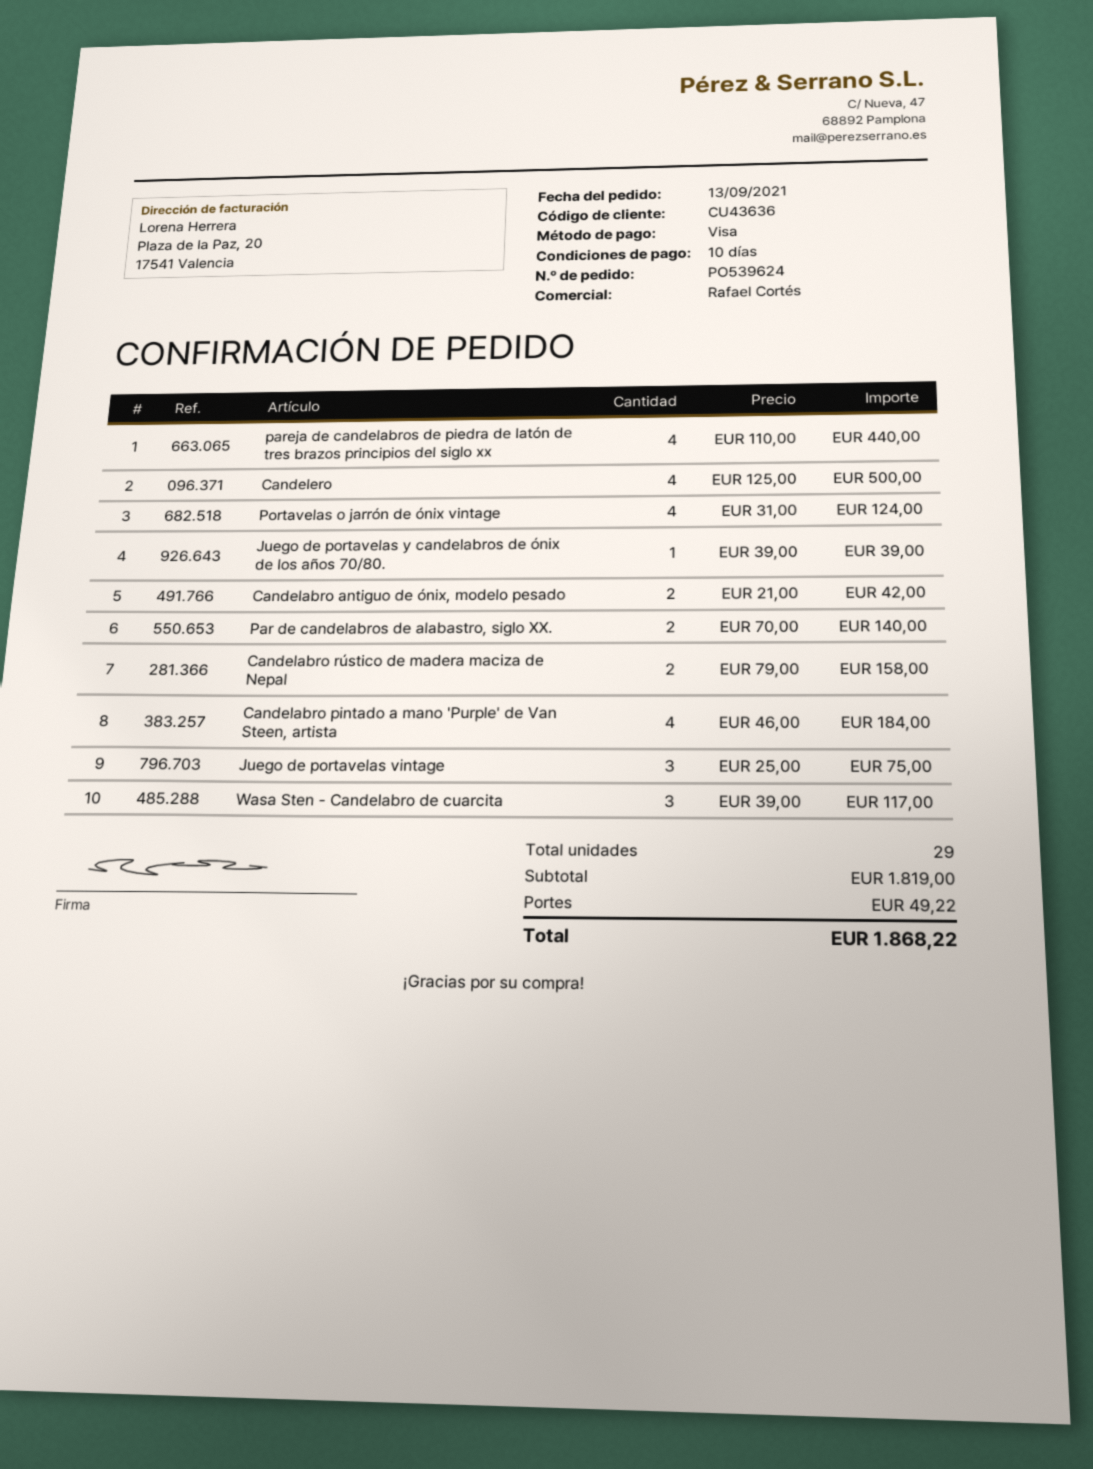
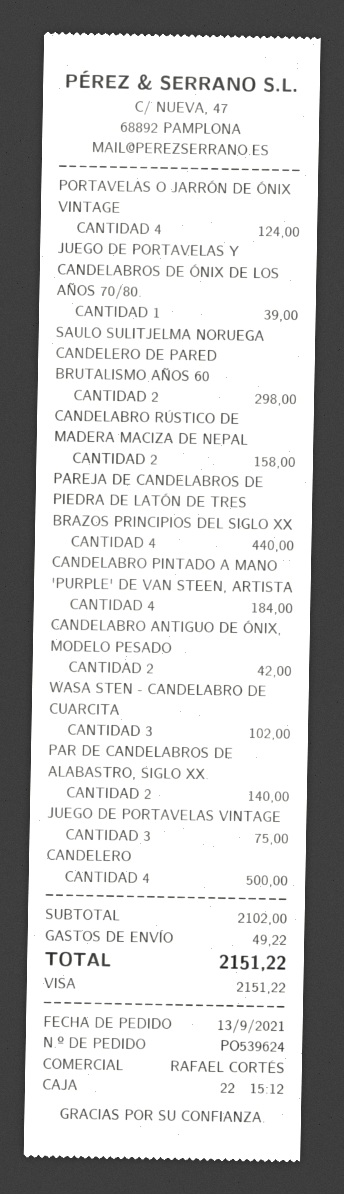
Wasa Sten - Candelabro de cuarcita: 3 for 117.00 -> 3 for 102.00
SAULO SULITJELMA NORUEGA CANDELERO DE PARED BRUTALISMO AÑOS 60: none -> 2 for 298.00
subtotal: 1819.00 -> 2102.00
total: 1868.22 -> 2151.22

